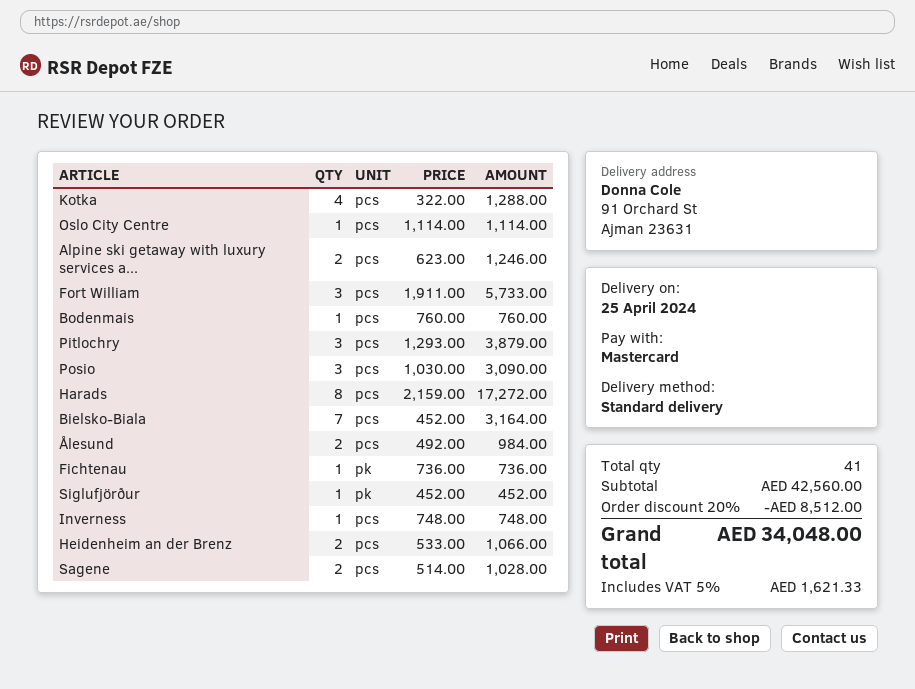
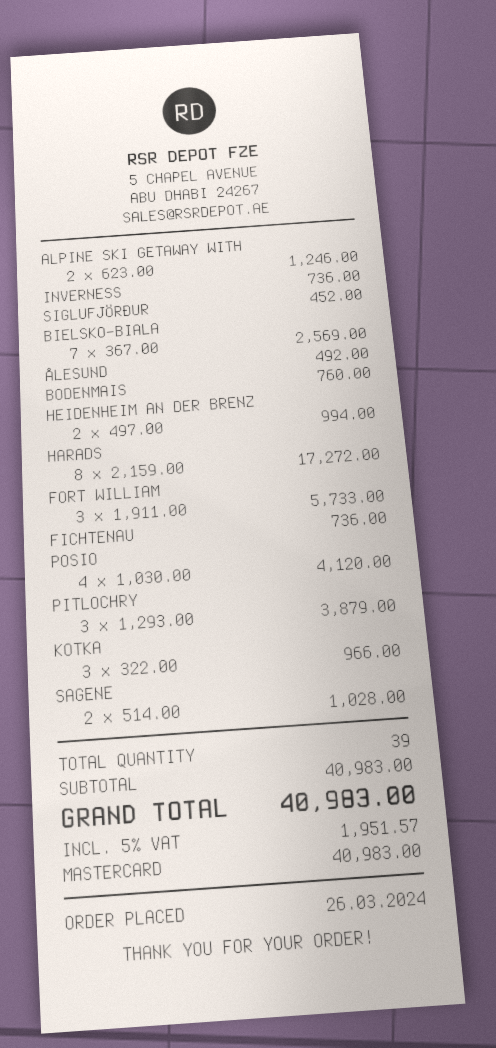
Kotka: 4 x 322.00 = 1288.00 -> 3 x 322.00 = 966.00
Oslo City Centre: 1 x 1114.00 = 1114.00 -> none
Posio: 3 x 1030.00 = 3090.00 -> 4 x 1030.00 = 4120.00
Bielsko-Biala: 7 x 452.00 = 3164.00 -> 7 x 367.00 = 2569.00
Ålesund: 2 x 492.00 = 984.00 -> 1 x 492.00 = 492.00
Inverness: 1 x 748.00 = 748.00 -> 1 x 736.00 = 736.00
Heidenheim an der Brenz: 2 x 533.00 = 1066.00 -> 2 x 497.00 = 994.00
total quantity: 41 -> 39
subtotal: 42560.00 -> 40983.00
discount: 20% = 8512.00 -> none
tax: 5% = 1621.33 -> 5% = 1951.57
total: 34048.00 -> 40983.00

